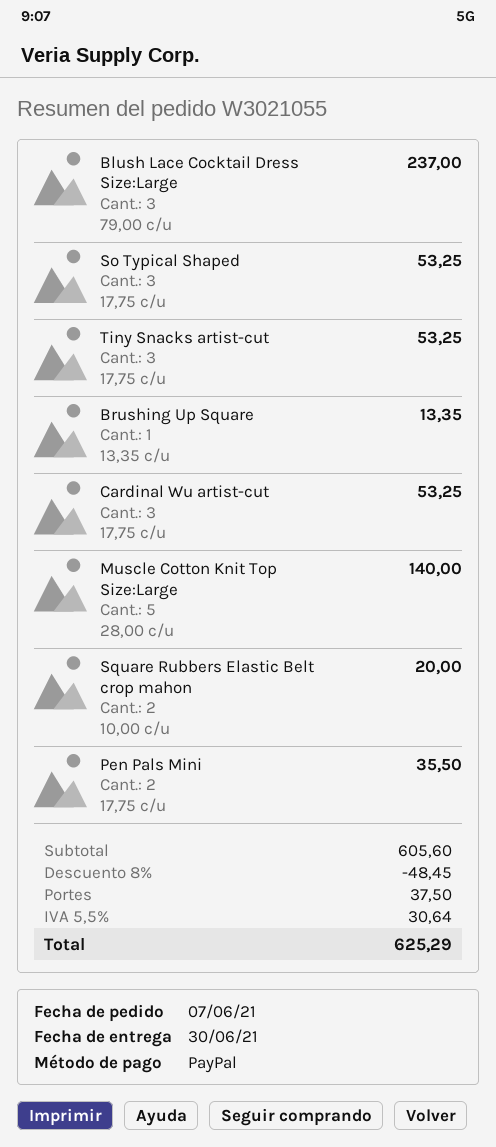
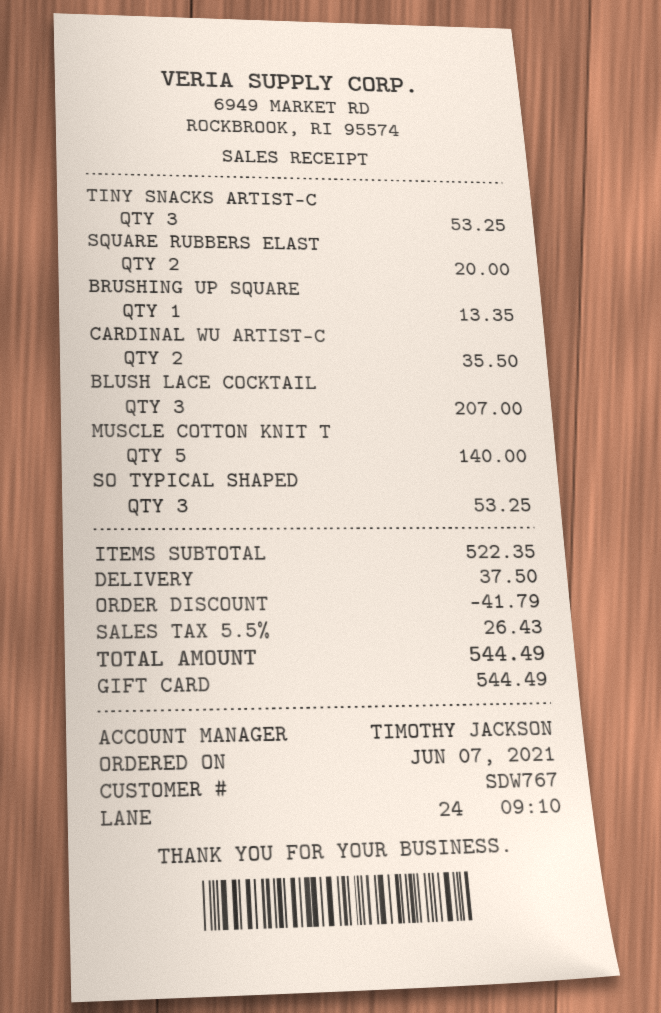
payment method: PayPal -> gift card
Blush Lace Cocktail Dress Size:Large: 3 for 237.00 -> 3 for 207.00
Cardinal Wu artist-cut: 3 for 53.25 -> 2 for 35.50
Pen Pals Mini: 2 for 35.50 -> none
subtotal: 605.60 -> 522.35
discount: 48.45 -> 41.79
tax: 5.5% = 30.64 -> 5.5% = 26.43
total: 625.29 -> 544.49

